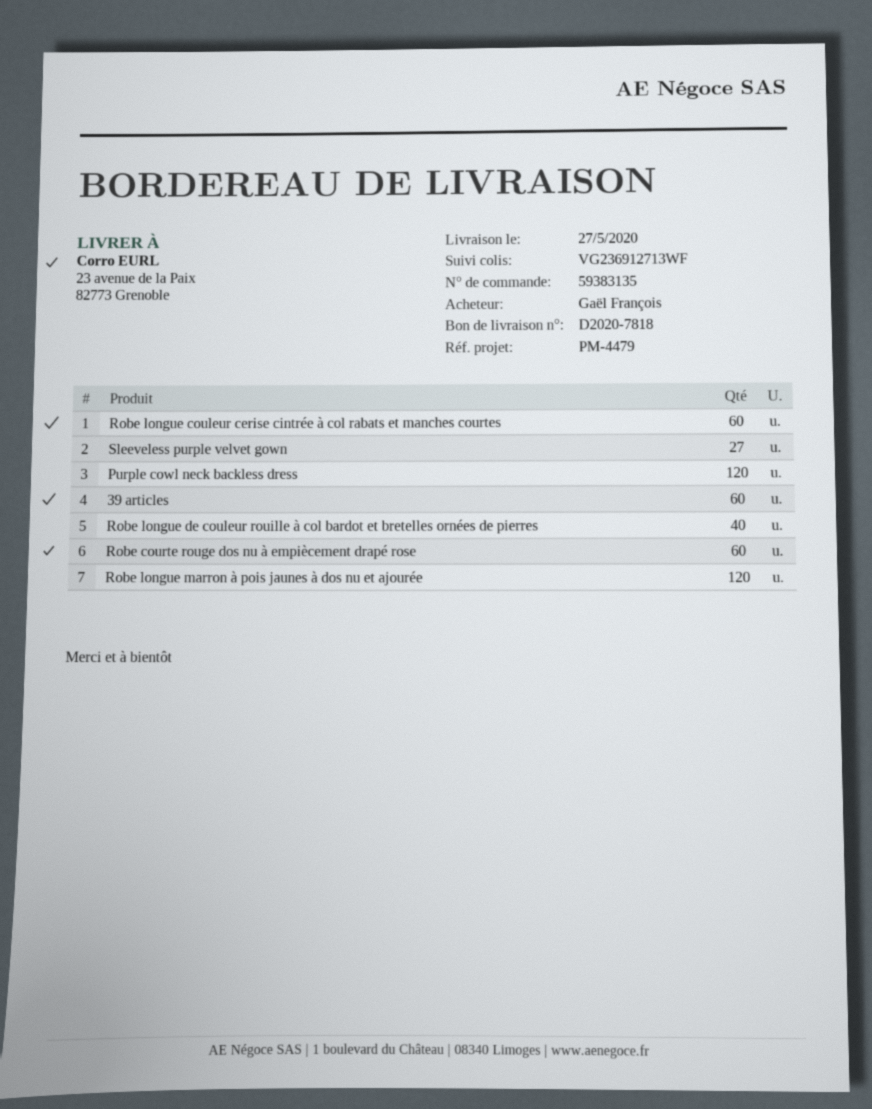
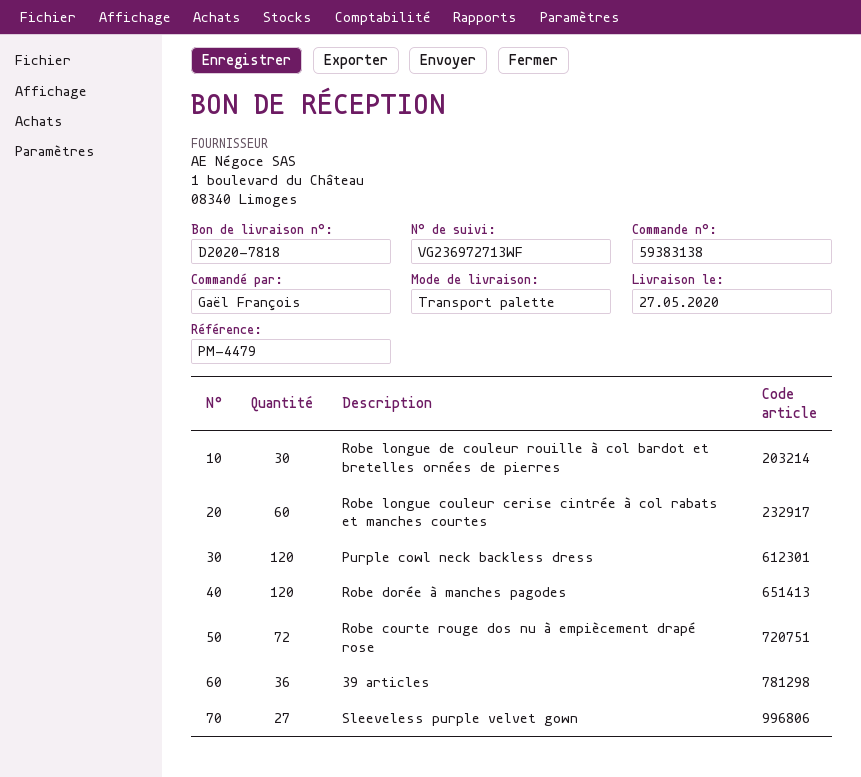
order number: 59383135 -> 59383138
tracking number: VG236912713WF -> VG236972713WF
39 articles: 60 -> 36
Robe longue de couleur rouille à col bardot et bretelles ornées de pierres: 40 -> 30
Robe courte rouge dos nu à empiècement drapé rose: 60 -> 72
Robe longue marron à pois jaunes à dos nu et ajourée: 120 -> none
Robe dorée à manches pagodes: none -> 120

